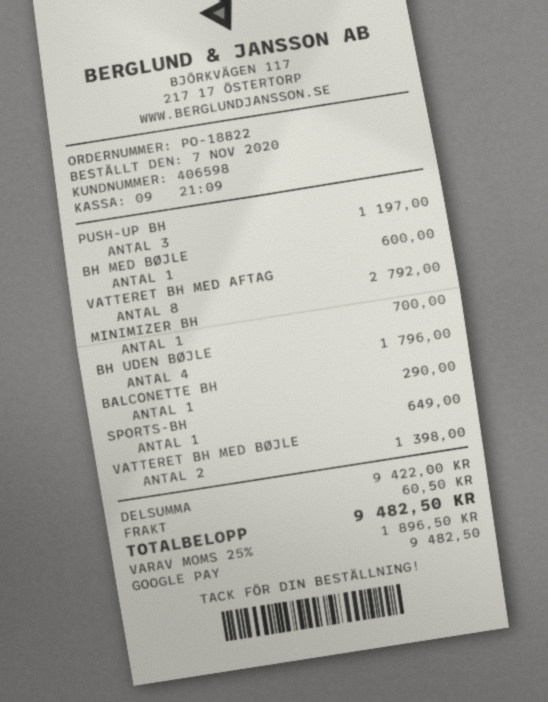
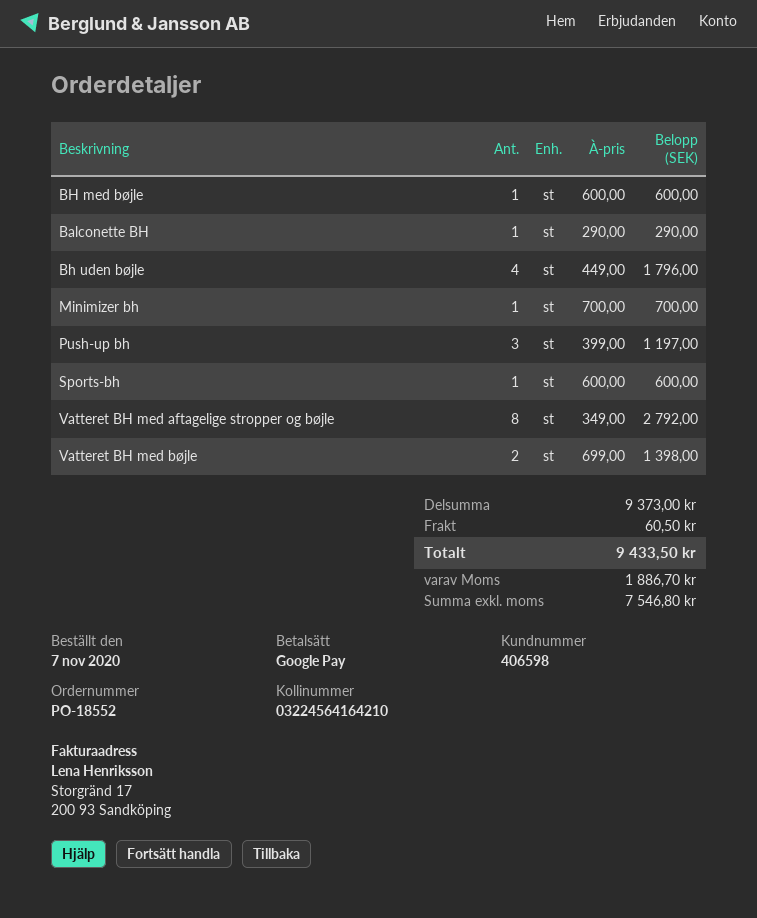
order number: PO-18822 -> PO-18552
SPORTS-BH: 1 for 649.00 -> 1 for 600.00
subtotal: 9422.00 -> 9373.00
tax: 1896.50 -> 1886.70
total: 9482.50 -> 9433.50

